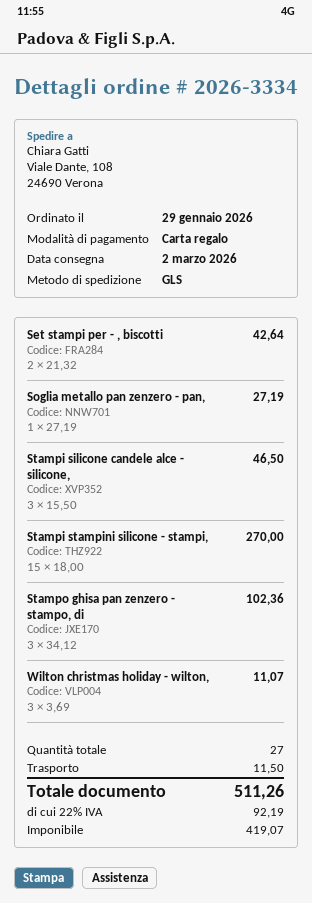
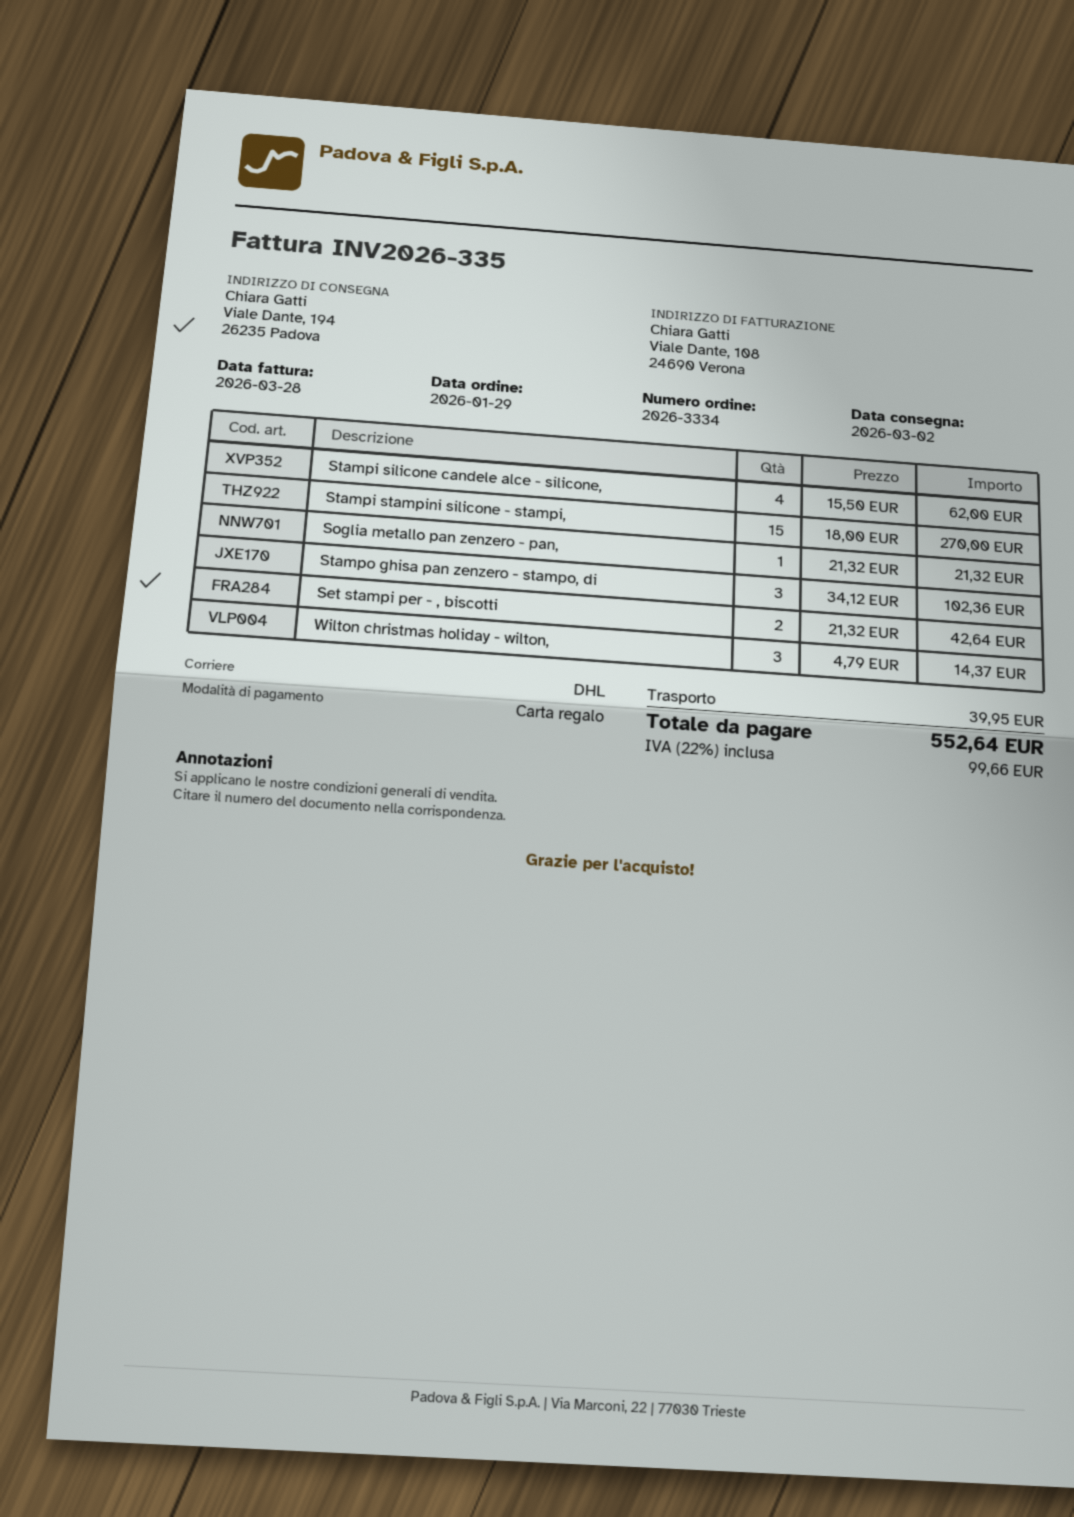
shipping method: GLS -> DHL
ship to: Viale Dante, 108, 24690 Verona -> Viale Dante, 194, 26235 Padova
Soglia metallo pan zenzero - pan,: 1 x 27.19 = 27.19 -> 1 x 21.32 = 21.32
Stampi silicone candele alce - silicone,: 3 x 15.50 = 46.50 -> 4 x 15.50 = 62.00
Wilton christmas holiday - wilton,: 3 x 3.69 = 11.07 -> 3 x 4.79 = 14.37
shipping: 11.50 -> 39.95
tax: 22% = 92.19 -> 22% = 99.66
total: 511.26 -> 552.64

